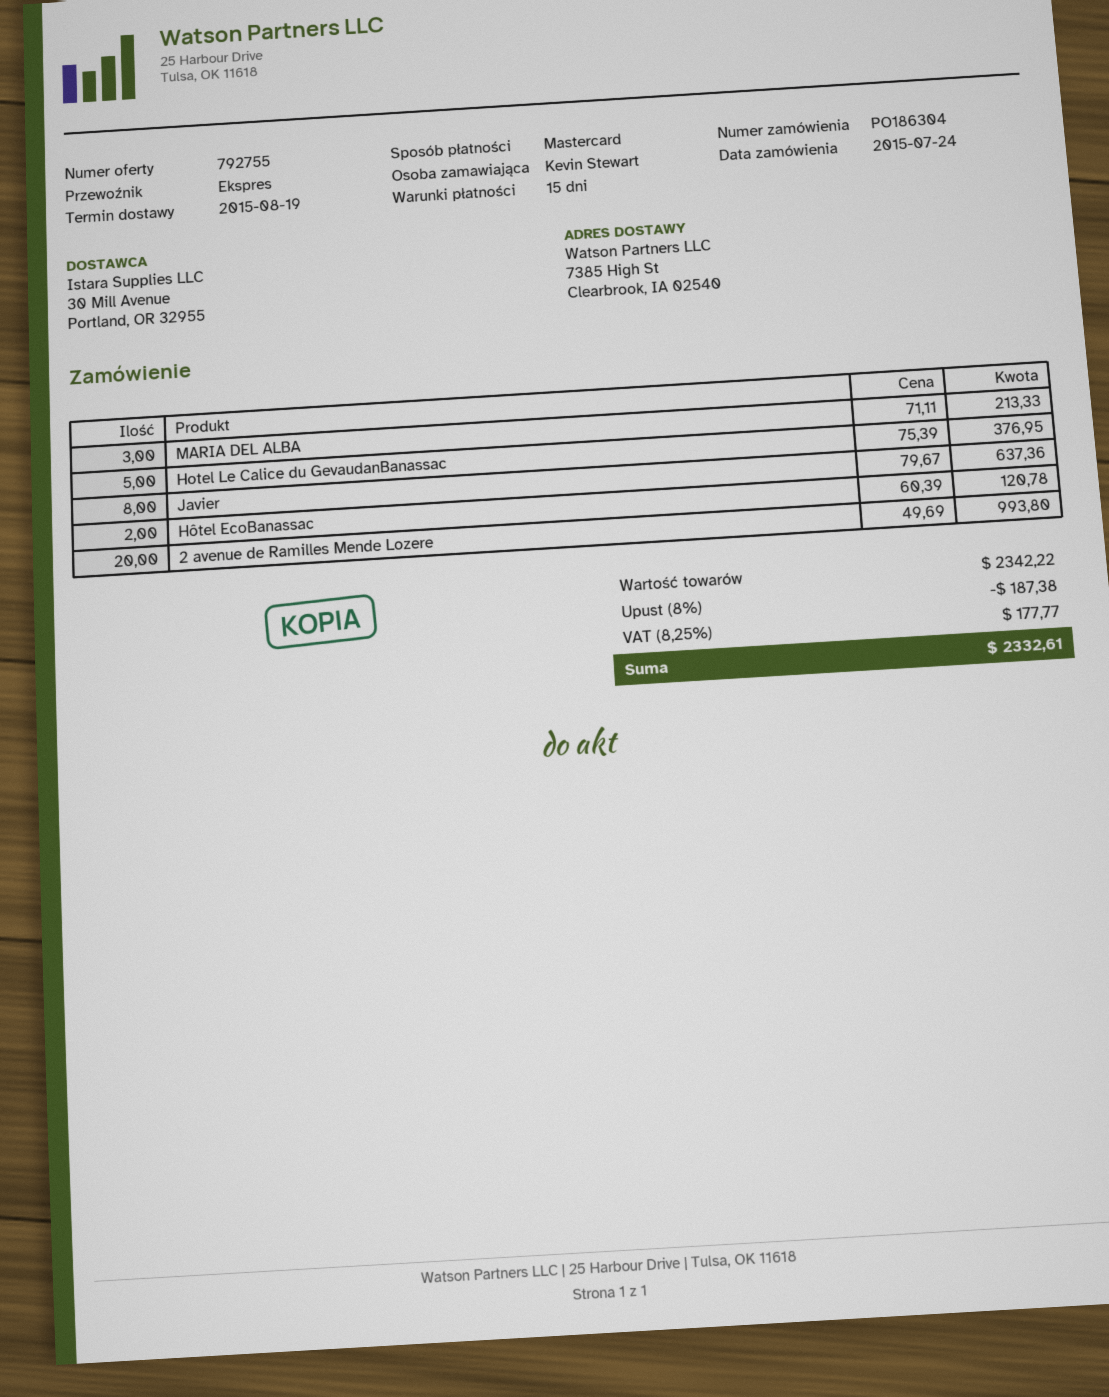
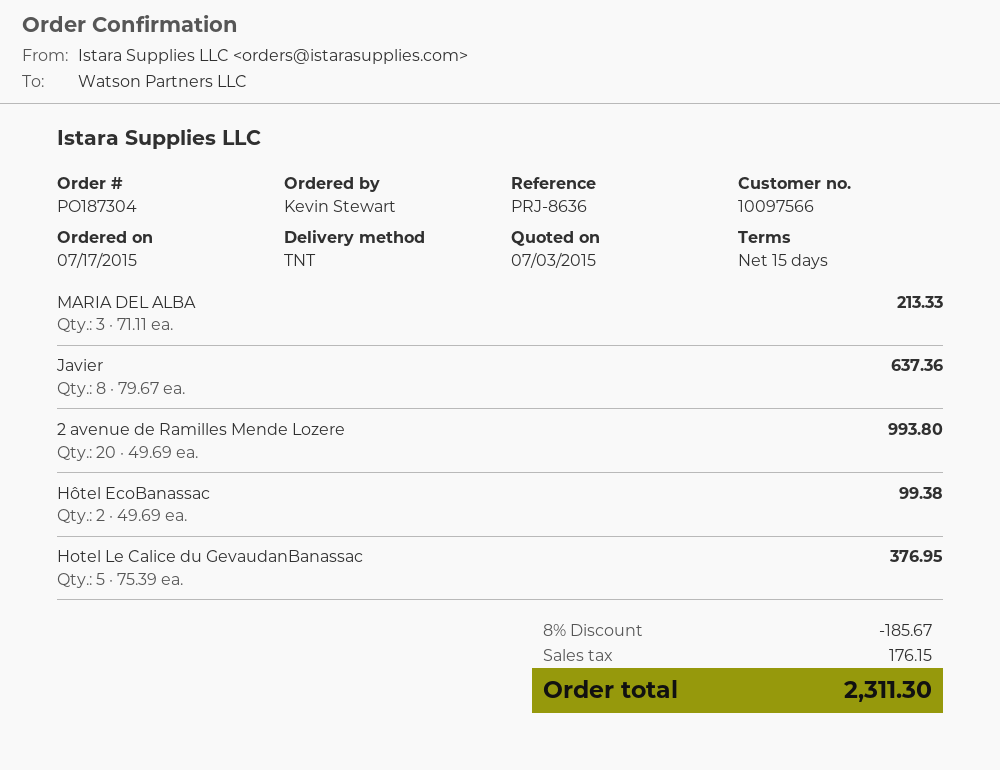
order number: PO186304 -> PO187304
order date: 2015-07-24 -> 2015-07-17
shipping method: express -> TNT
Hôtel EcoBanassac: 2 x 60.39 = 120.78 -> 2 x 49.69 = 99.38
discount: 8% = 187.38 -> 8% = 185.67
tax: 177.77 -> 176.15
total: 2332.61 -> 2311.30

